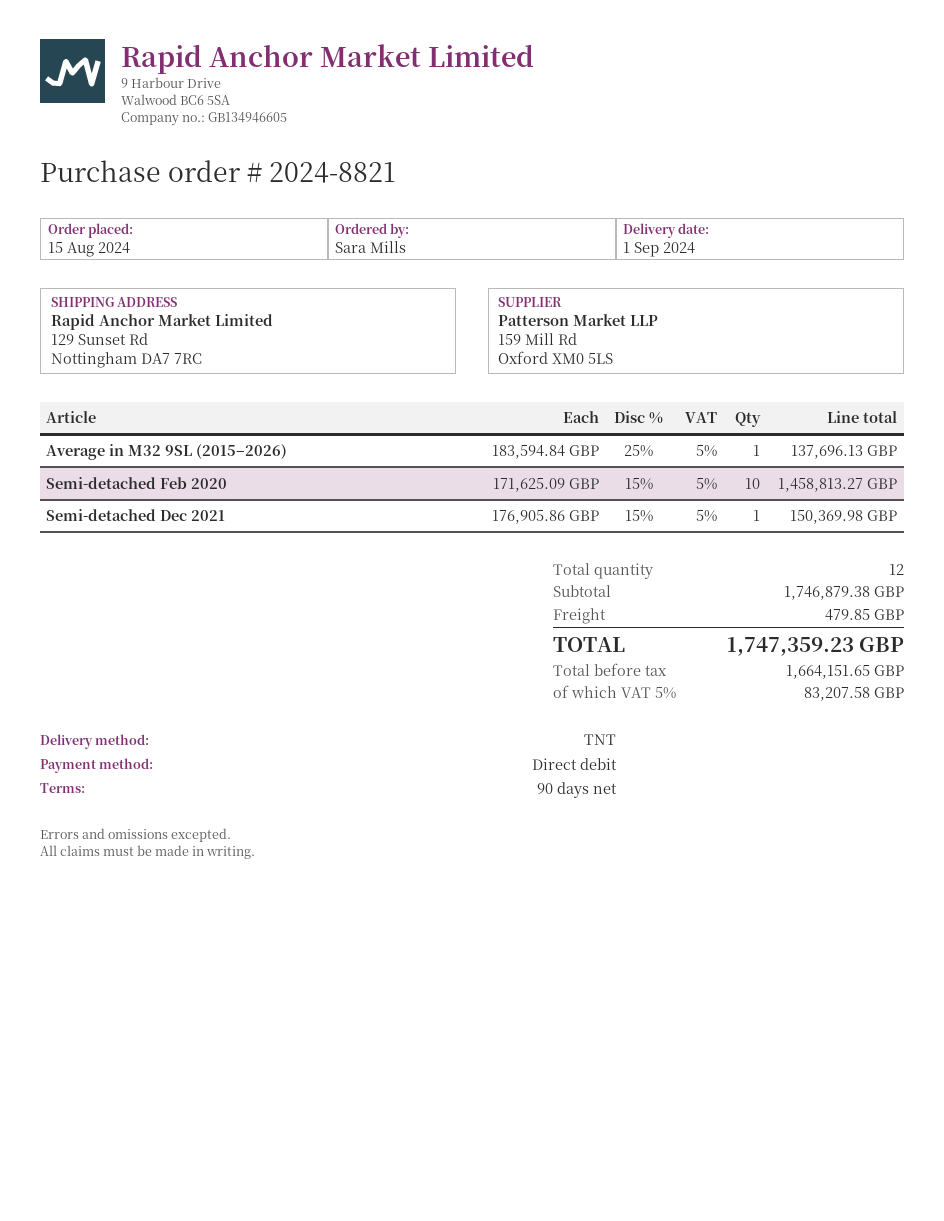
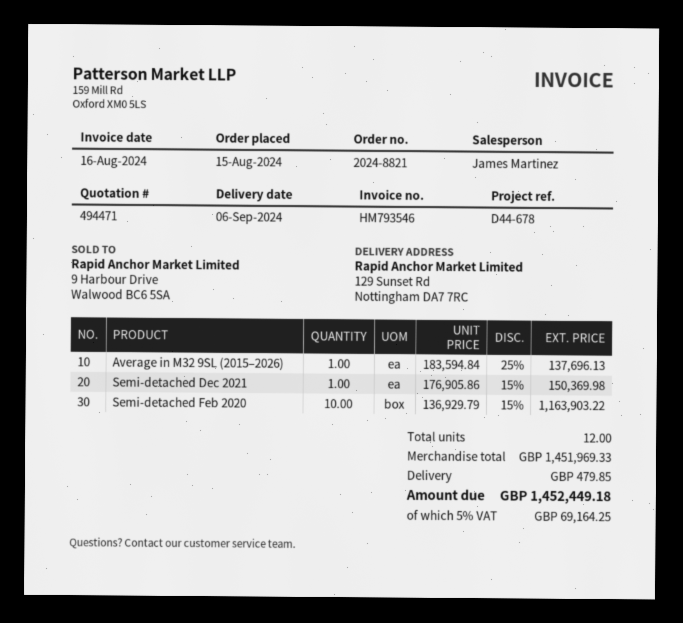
delivery date: 2024-09-01 -> 2024-09-06
Semi-detached Feb 2020: 10 x 171625.09 - 15% = 1458813.27 -> 10 x 136929.79 - 15% = 1163903.22
subtotal: 1746879.38 -> 1451969.33
tax: 5% = 83207.58 -> 5% = 69164.25
total: 1747359.23 -> 1452449.18

